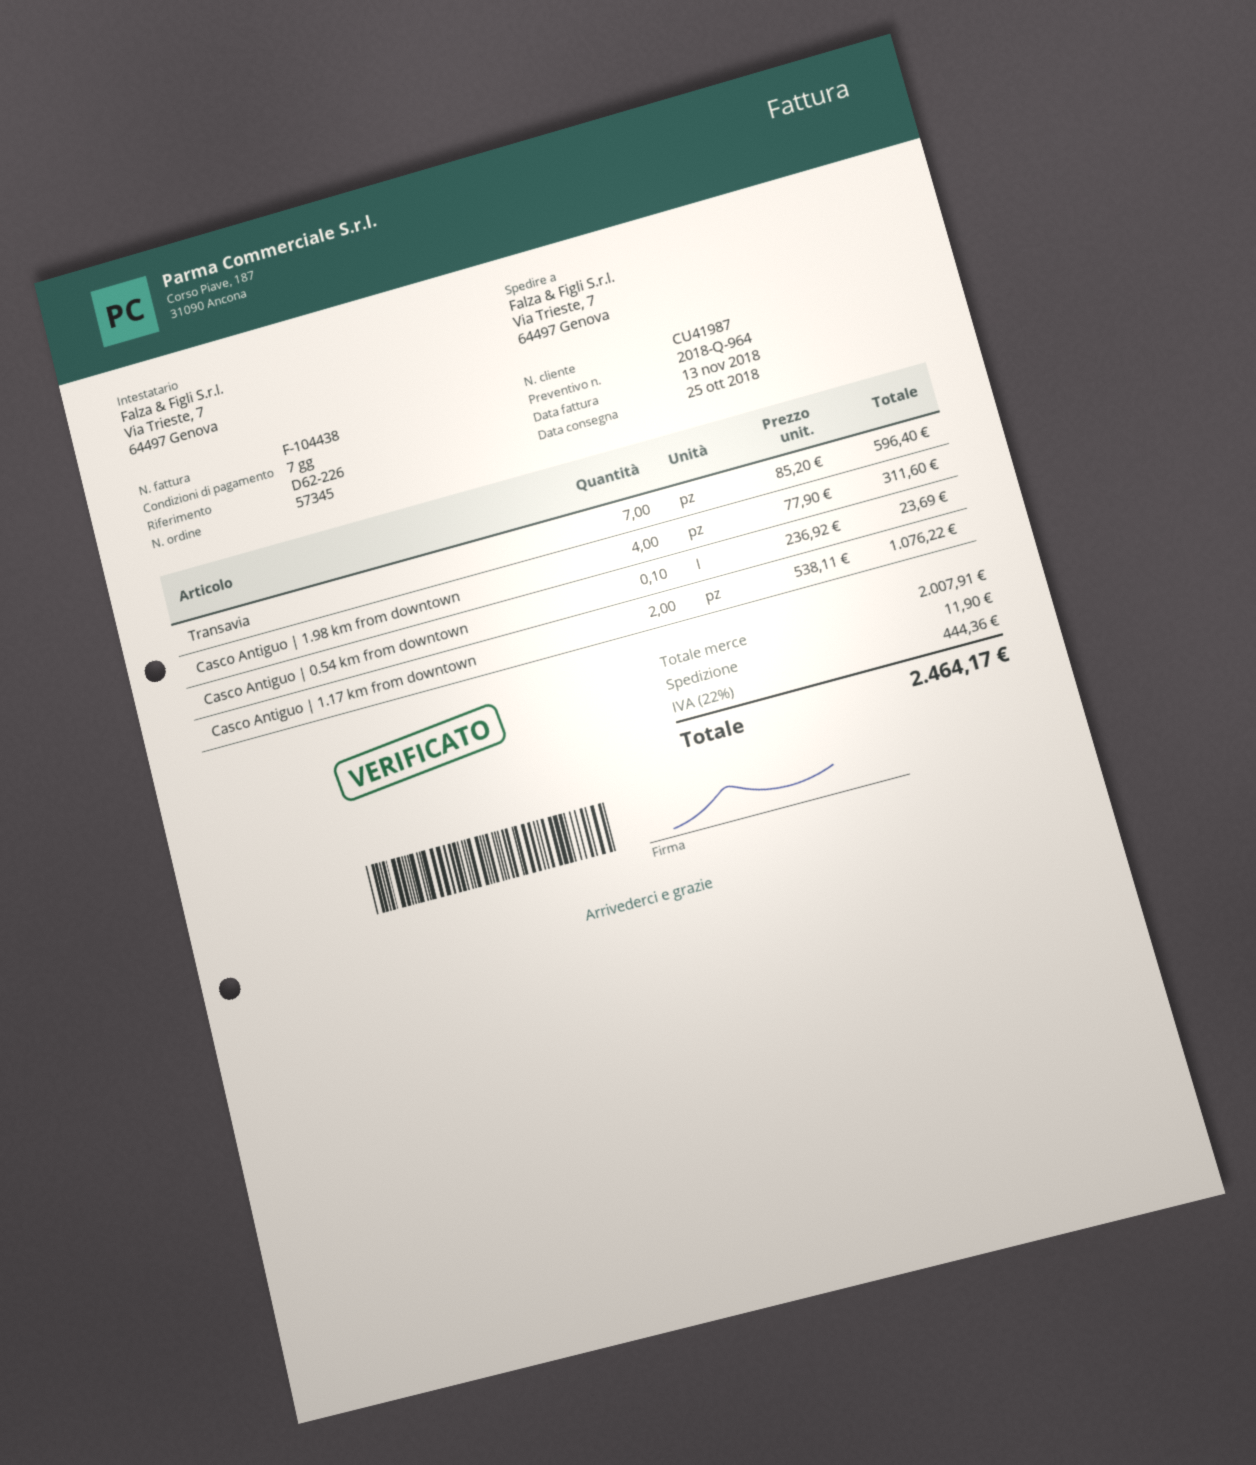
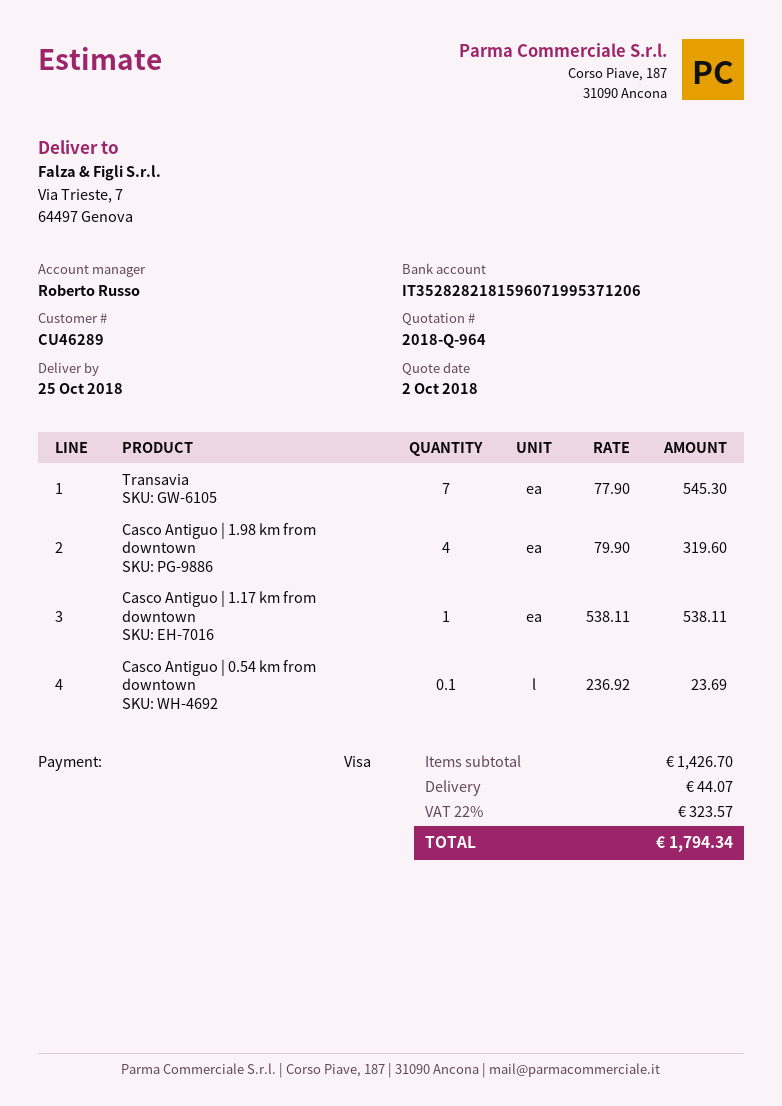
customer number: CU41987 -> CU46289
Transavia: 7 x 85.20 = 596.40 -> 7 x 77.90 = 545.30
Casco Antiguo | 1.98 km from downtown: 4 x 77.90 = 311.60 -> 4 x 79.90 = 319.60
Casco Antiguo | 1.17 km from downtown: 2 x 538.11 = 1076.22 -> 1 x 538.11 = 538.11
subtotal: 2007.91 -> 1426.70
shipping: 11.90 -> 44.07
tax: 22% = 444.36 -> 22% = 323.57
total: 2464.17 -> 1794.34

